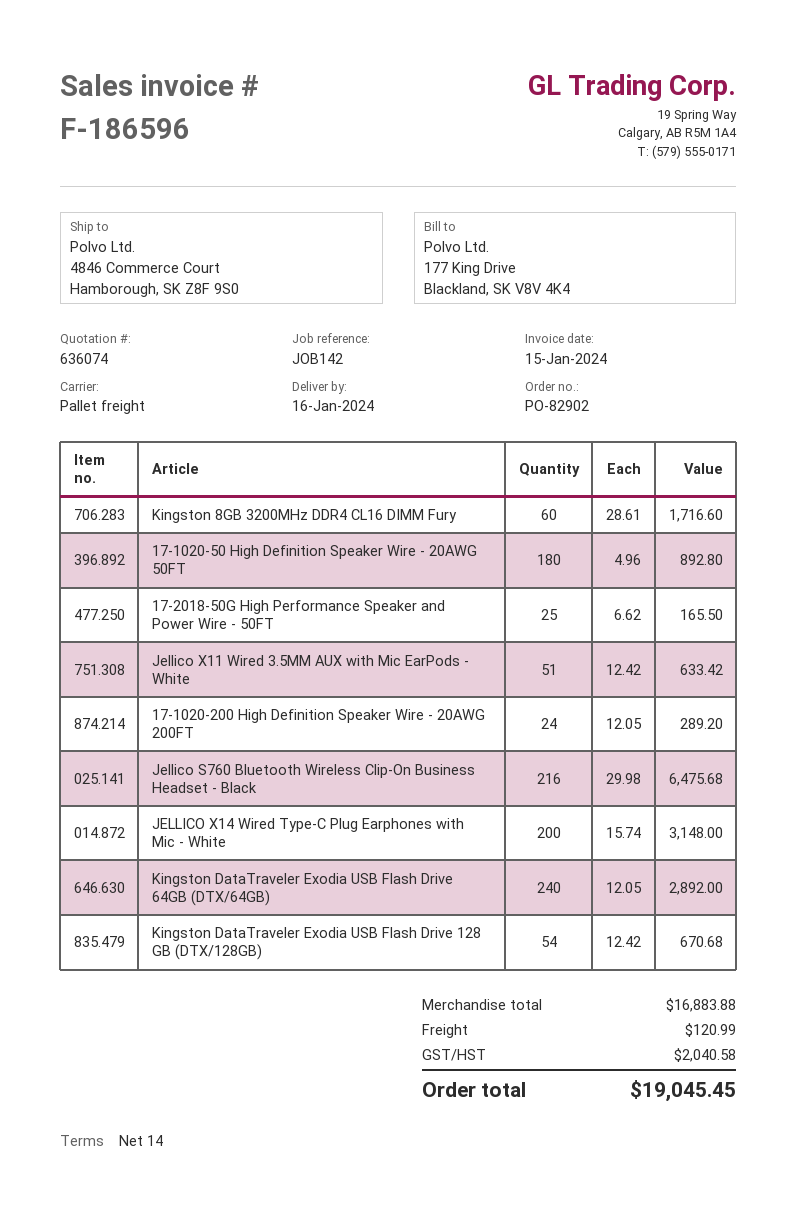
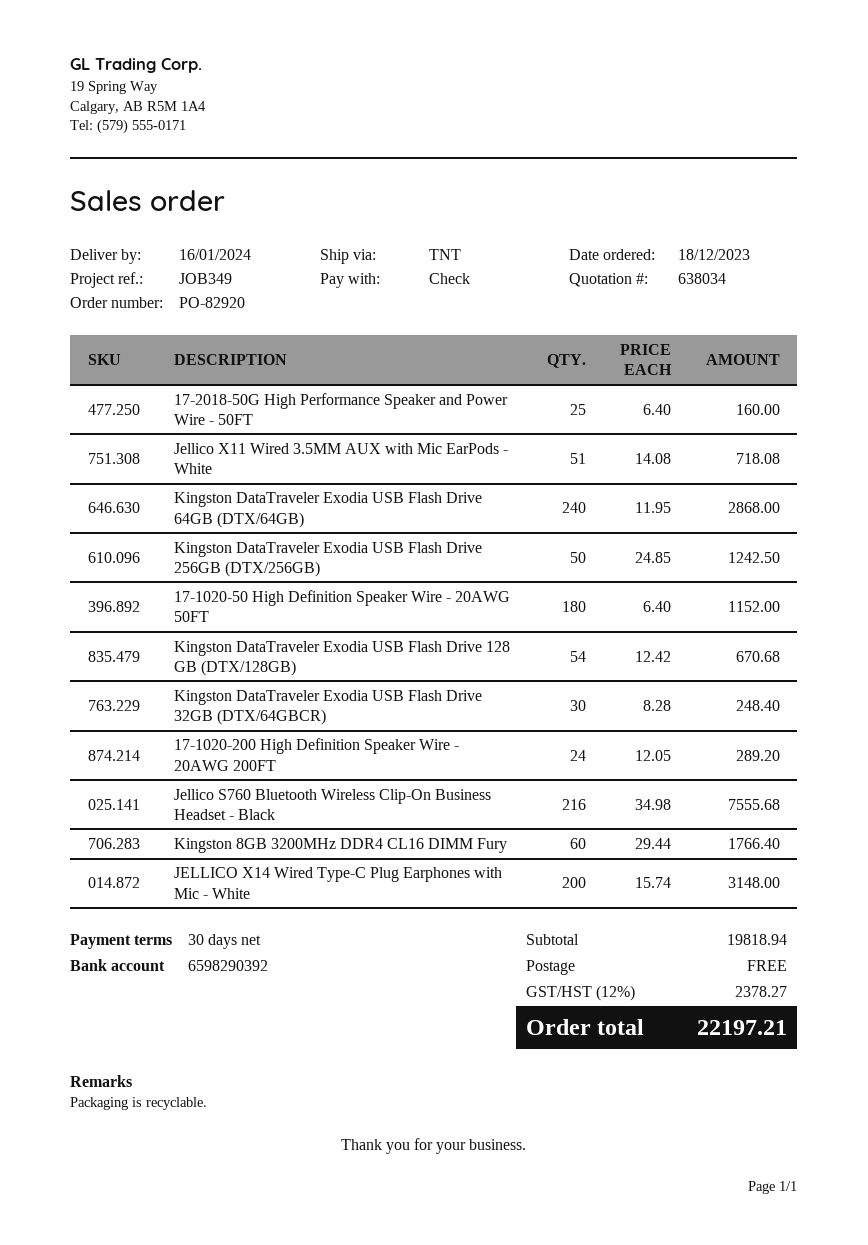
quote number: 636074 -> 638034
order number: PO-82902 -> PO-82920
payment terms: 14 days -> 30 days
reference: JOB142 -> JOB349
shipping method: pallet freight -> TNT
Kingston 8GB 3200MHz DDR4 CL16 DIMM Fury: 60 x 28.61 = 1716.60 -> 60 x 29.44 = 1766.40
17-1020-50 High Definition Speaker Wire - 20AWG 50FT: 180 x 4.96 = 892.80 -> 180 x 6.40 = 1152.00
17-2018-50G High Performance Speaker and Power Wire - 50FT: 25 x 6.62 = 165.50 -> 25 x 6.40 = 160.00
Jellico X11 Wired 3.5MM AUX with Mic EarPods - White: 51 x 12.42 = 633.42 -> 51 x 14.08 = 718.08
Jellico S760 Bluetooth Wireless Clip-On Business Headset - Black: 216 x 29.98 = 6475.68 -> 216 x 34.98 = 7555.68
Kingston DataTraveler Exodia USB Flash Drive 64GB (DTX/64GB): 240 x 12.05 = 2892.00 -> 240 x 11.95 = 2868.00
Kingston DataTraveler Exodia USB Flash Drive 256GB (DTX/256GB): none -> 50 x 24.85 = 1242.50
Kingston DataTraveler Exodia USB Flash Drive 32GB (DTX/64GBCR): none -> 30 x 8.28 = 248.40
subtotal: 16883.88 -> 19818.94
shipping: 120.99 -> 0.00
tax: 2040.58 -> 2378.27
total: 19045.45 -> 22197.21

